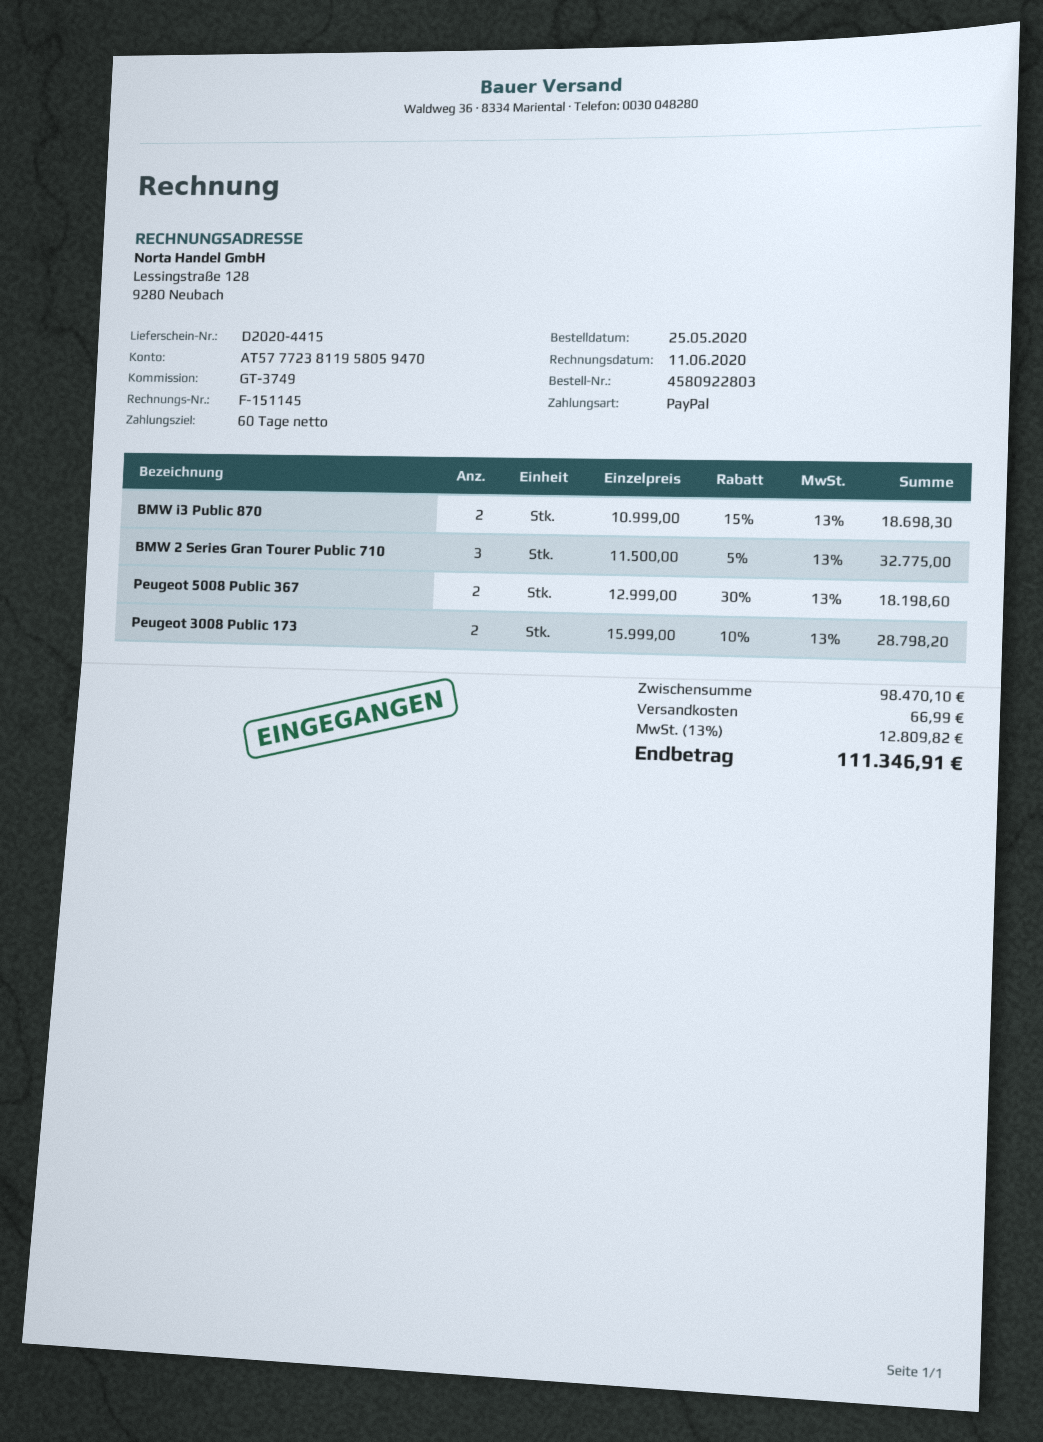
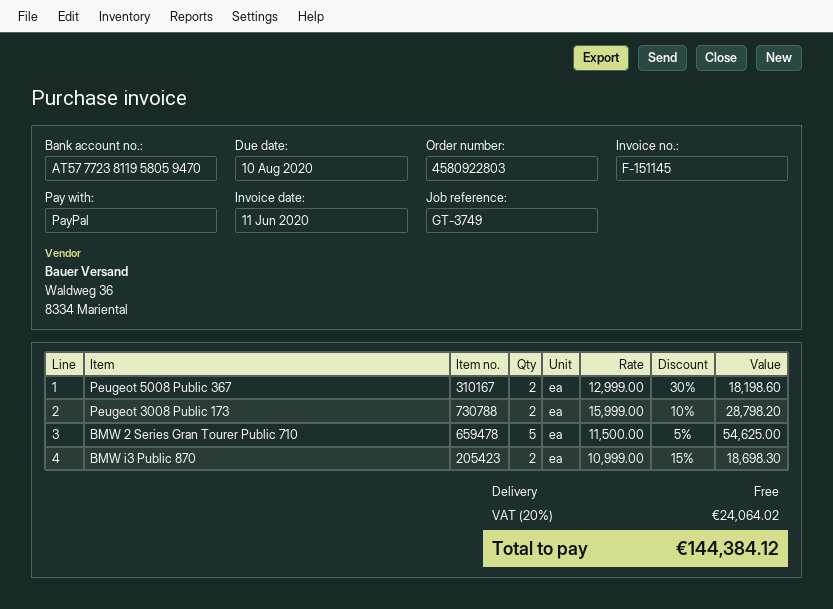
BMW 2 Series Gran Tourer Public 710: 3 x 11500.00 - 5% = 32775.00 -> 5 x 11500.00 - 5% = 54625.00
shipping: 66.99 -> 0.00
tax: 13% = 12809.82 -> 20% = 24064.02
total: 111346.91 -> 144384.12

